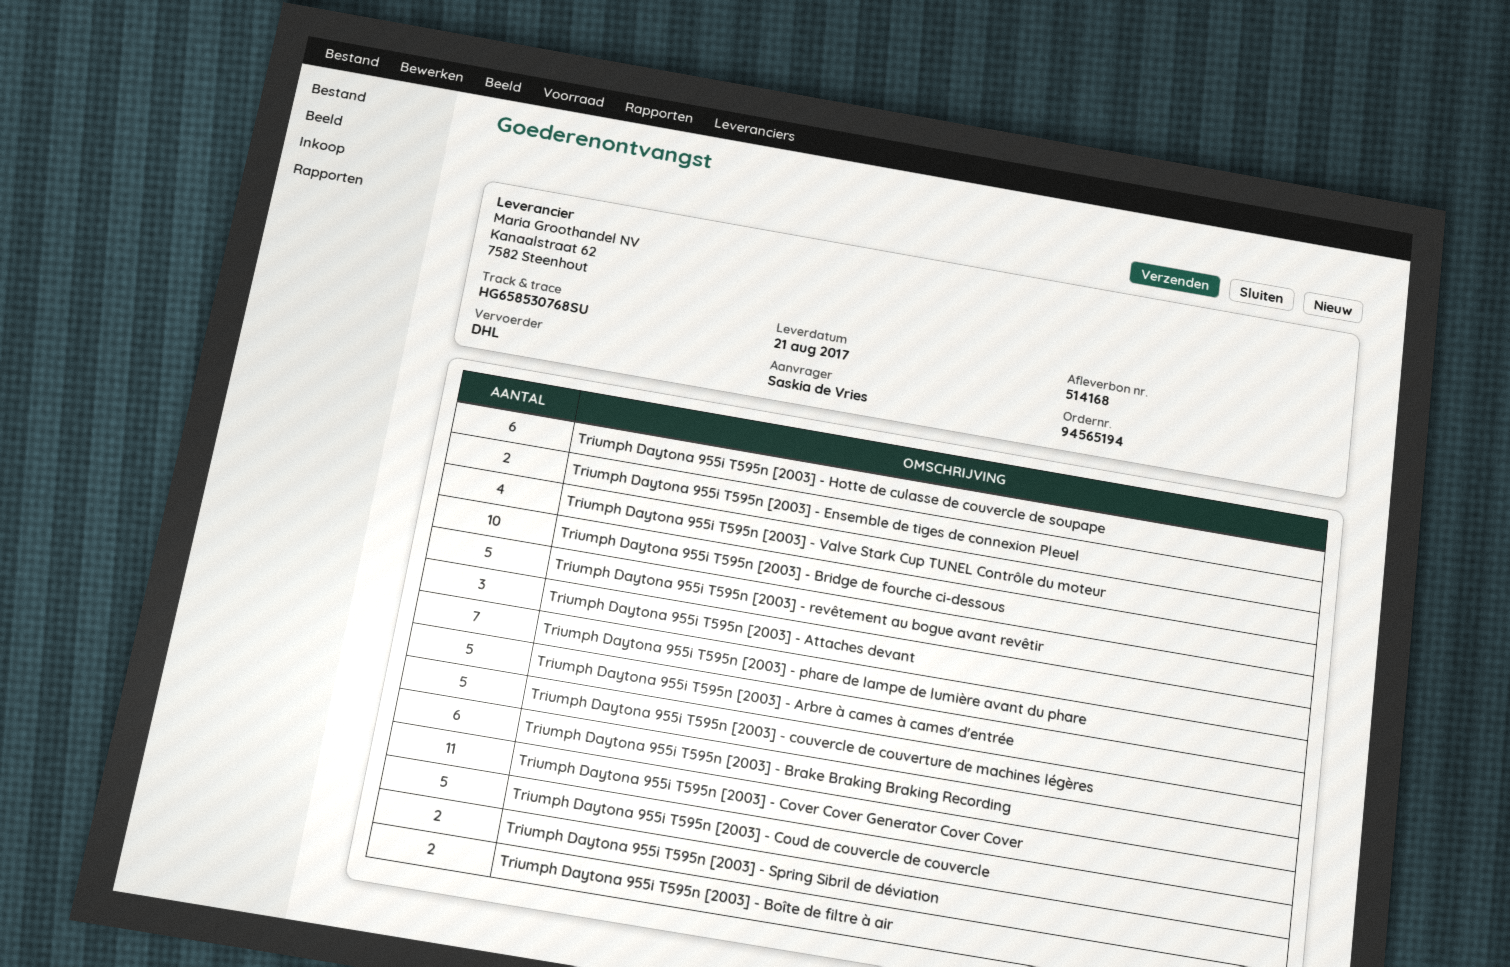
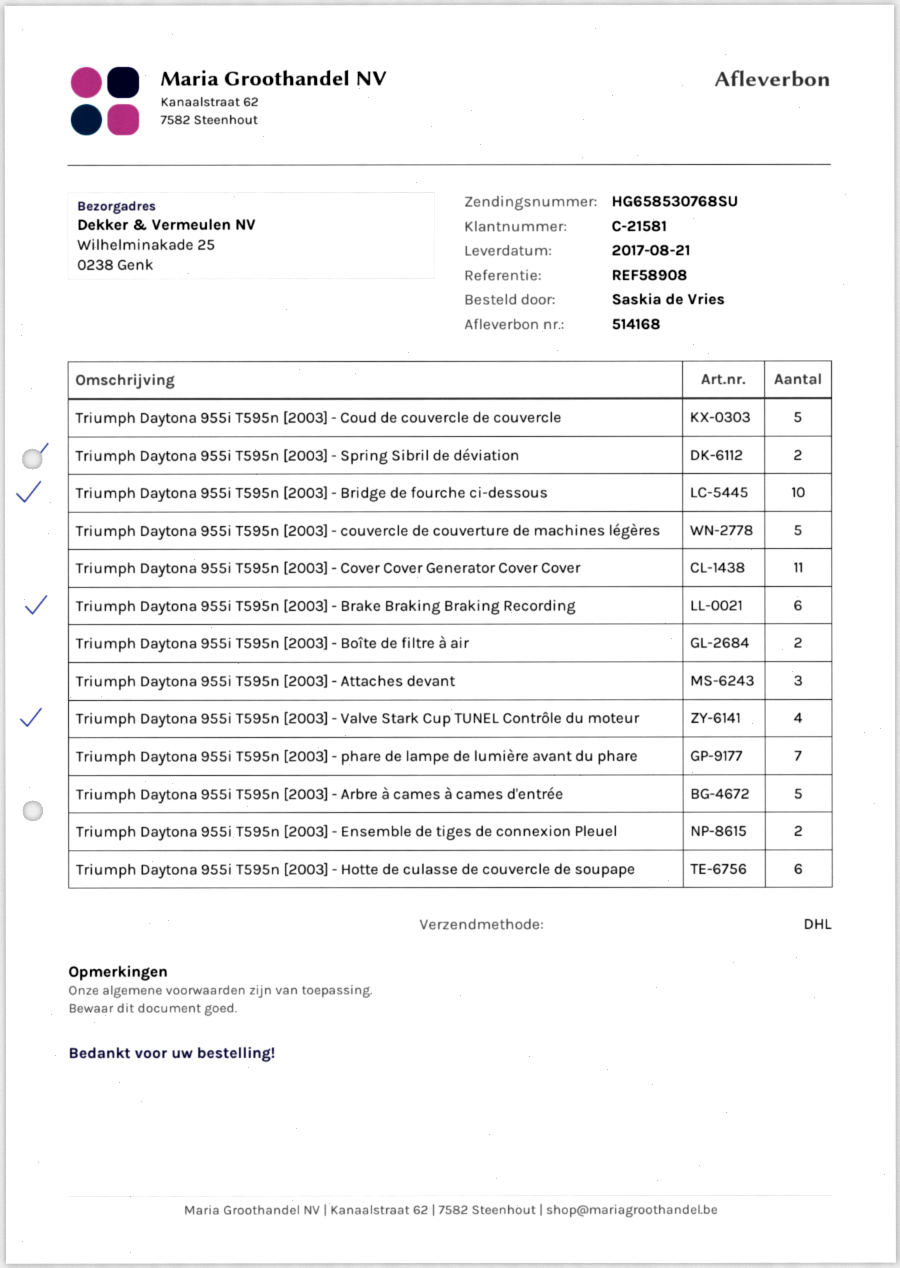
Triumph Daytona 955i T595n [2003] - revêtement au bogue avant revêtir: 5 -> none

